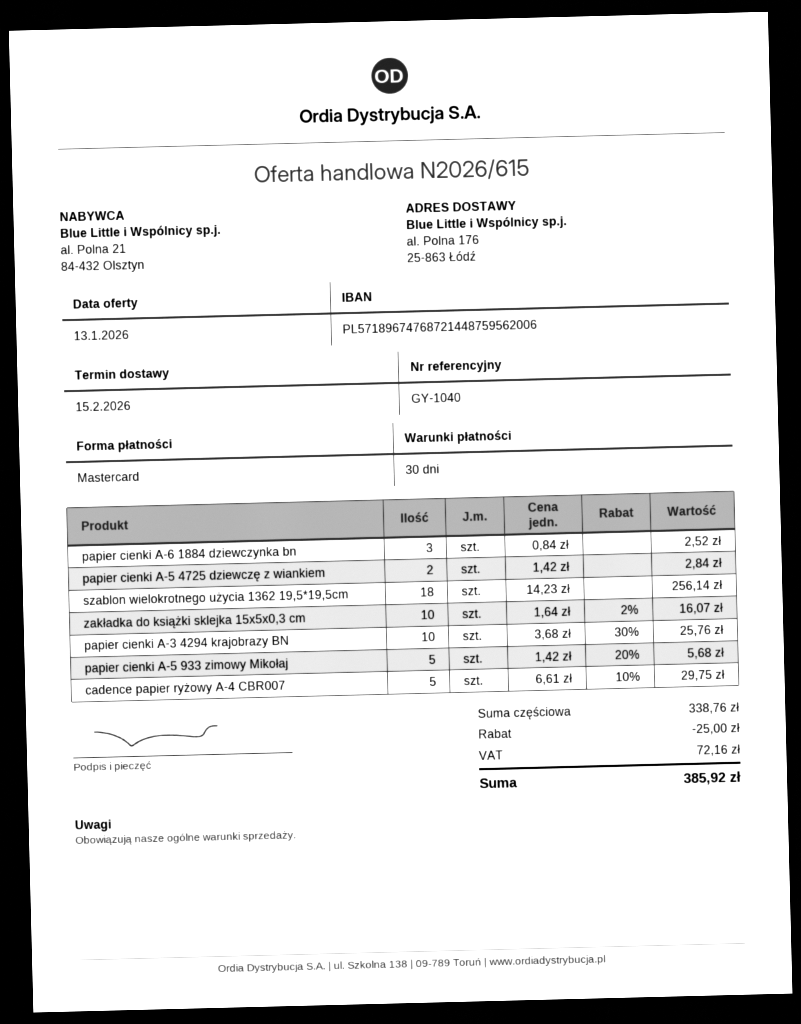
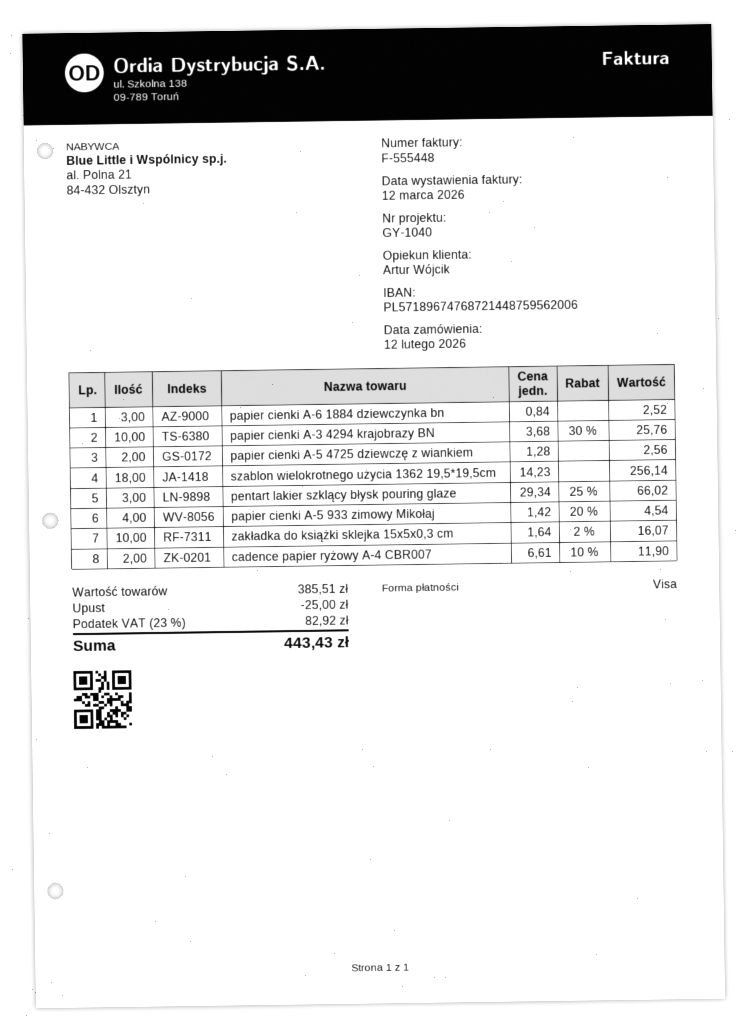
payment method: Mastercard -> Visa
papier cienki A-5 4725 dziewczę z wiankiem: 2 x 1.42 = 2.84 -> 2 x 1.28 = 2.56
papier cienki A-5 933 zimowy Mikołaj: 5 x 1.42 - 20% = 5.68 -> 4 x 1.42 - 20% = 4.54
cadence papier ryżowy A-4 CBR007: 5 x 6.61 - 10% = 29.75 -> 2 x 6.61 - 10% = 11.90
pentart lakier szklący błysk pouring glaze: none -> 3 x 29.34 - 25% = 66.02
subtotal: 338.76 -> 385.51
tax: 72.16 -> 82.92
total: 385.92 -> 443.43

